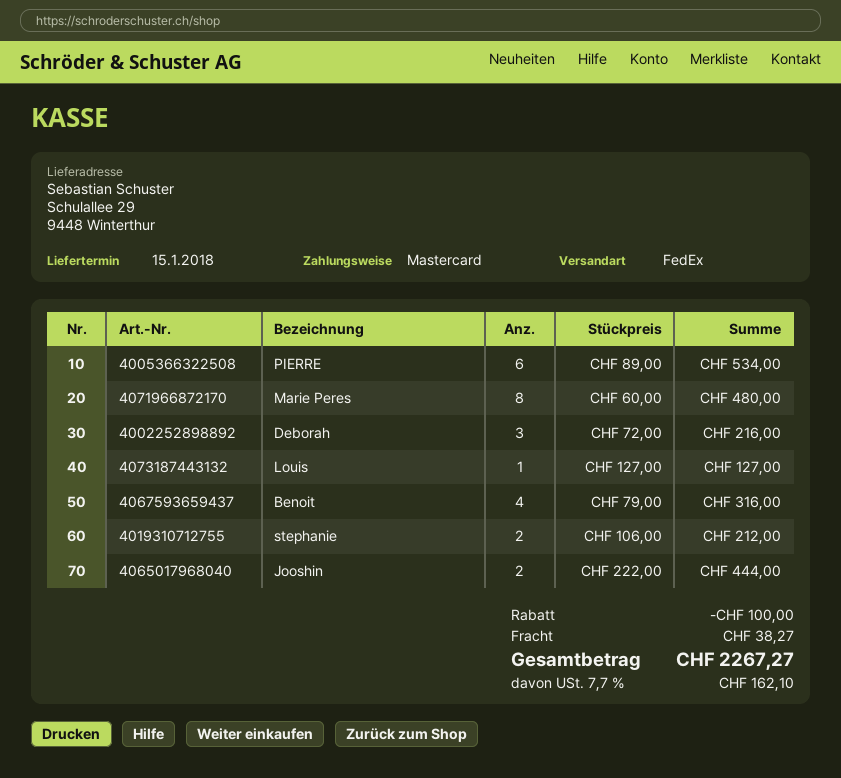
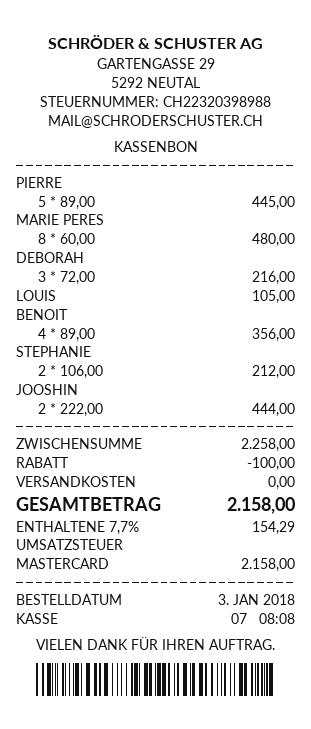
PIERRE: 6 x 89.00 = 534.00 -> 5 x 89.00 = 445.00
Louis: 1 x 127.00 = 127.00 -> 1 x 105.00 = 105.00
Benoit: 4 x 79.00 = 316.00 -> 4 x 89.00 = 356.00
shipping: 38.27 -> 0.00
tax: 7.7% = 162.10 -> 7.7% = 154.29
total: 2267.27 -> 2158.00

